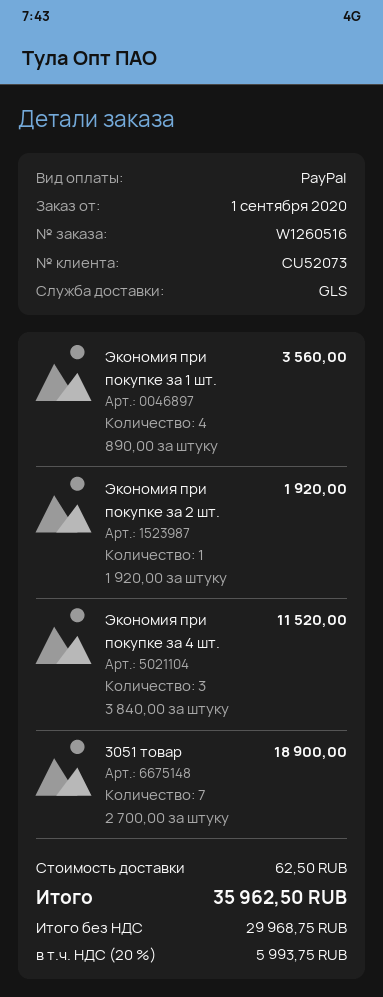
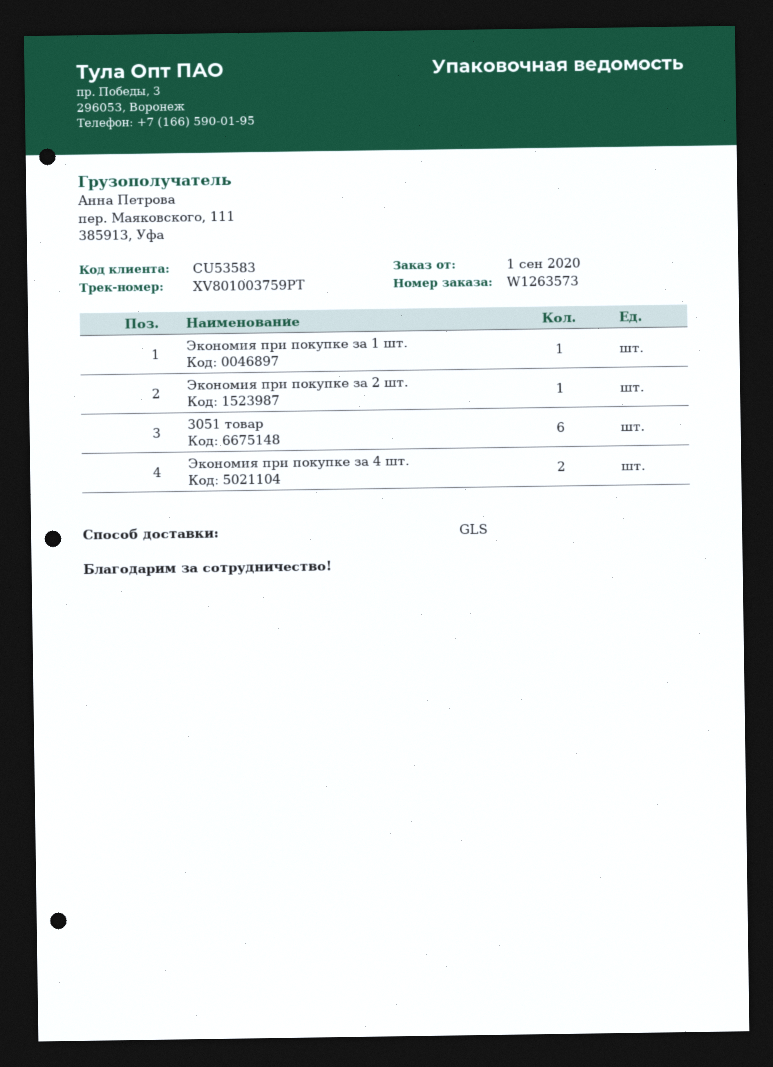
order number: W1260516 -> W1263573
customer number: CU52073 -> CU53583
Экономия при покупке за 1 шт.: 4 -> 1
Экономия при покупке за 4 шт.: 3 -> 2
3051 товар: 7 -> 6

